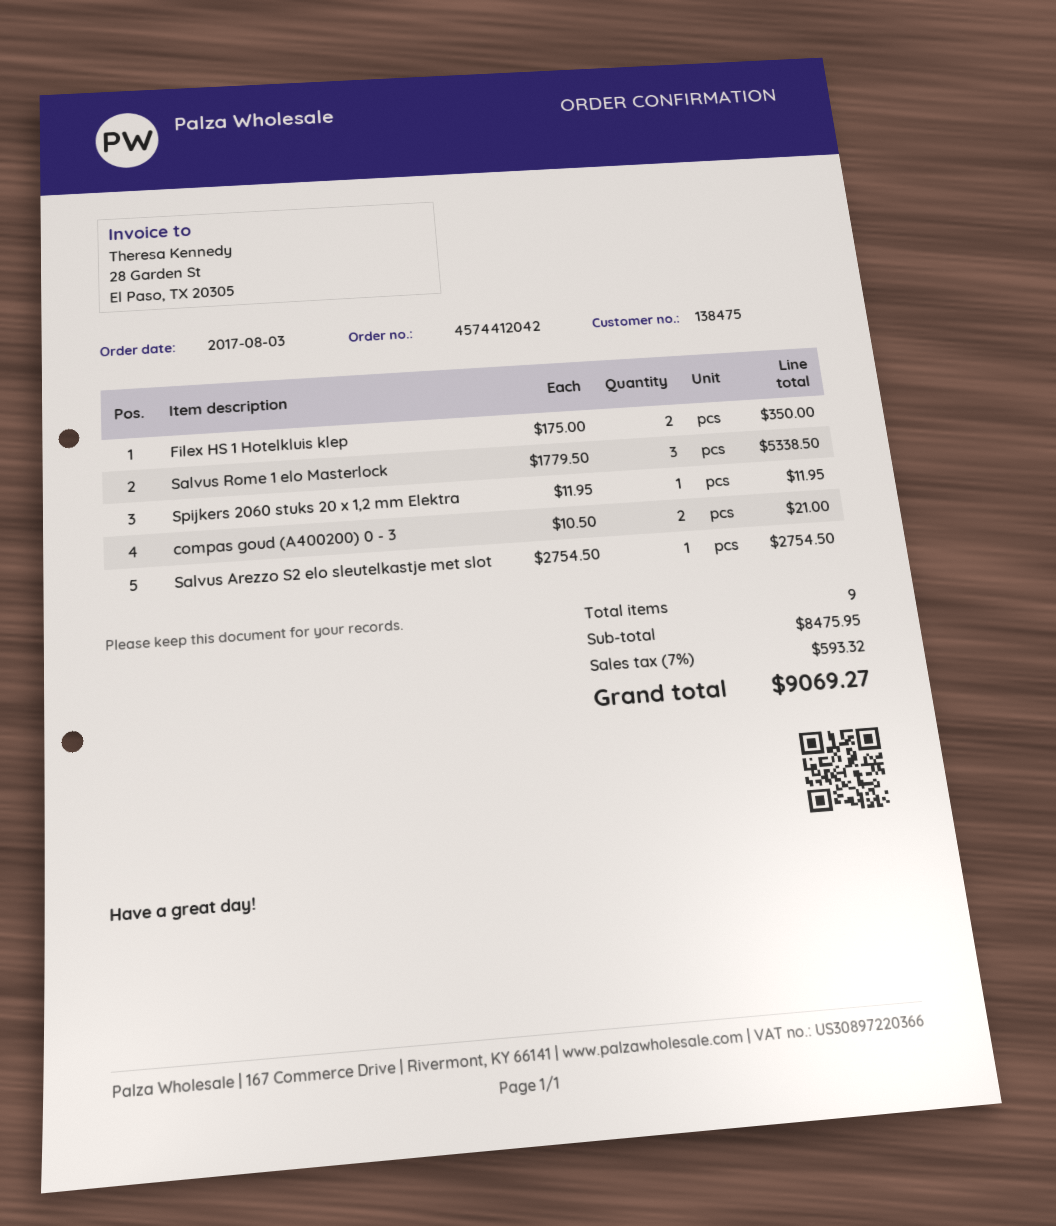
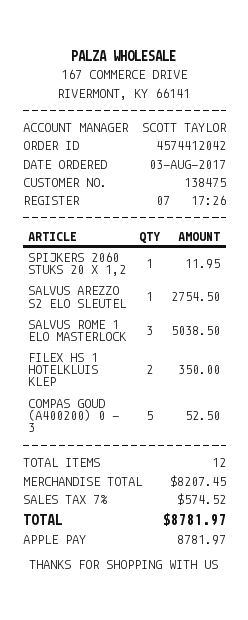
Salvus Rome 1 elo Masterlock: 3 for 5338.50 -> 3 for 5038.50
compas goud (A400200) 0 - 3: 2 for 21.00 -> 5 for 52.50
total quantity: 9 -> 12
subtotal: 8475.95 -> 8207.45
tax: 7% = 593.32 -> 7% = 574.52
total: 9069.27 -> 8781.97

